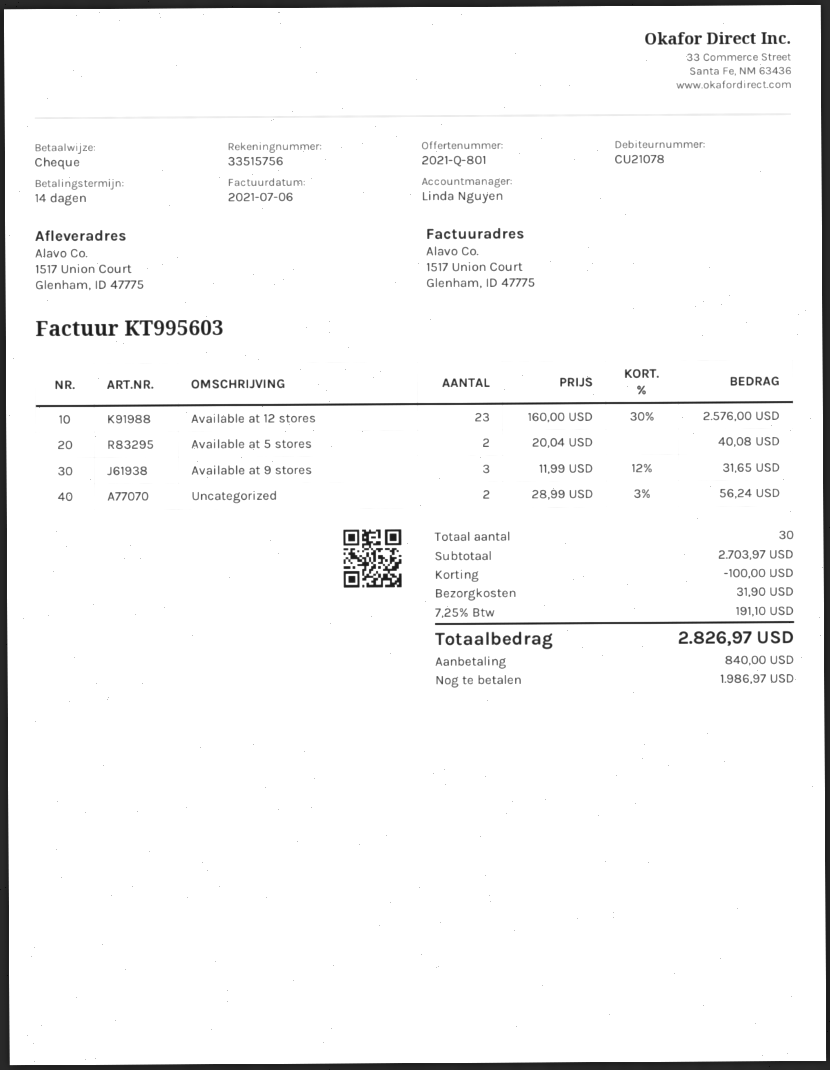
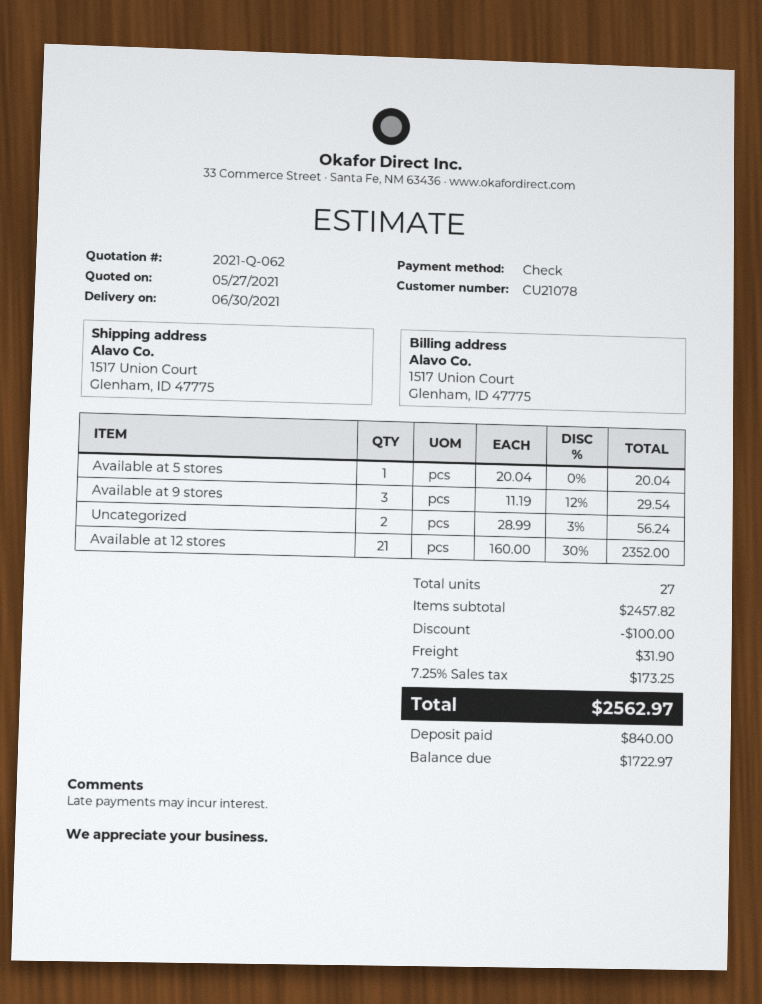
quote number: 2021-Q-801 -> 2021-Q-062
Available at 12 stores: 23 x 160.00 - 30% = 2576.00 -> 21 x 160.00 - 30% = 2352.00
Available at 5 stores: 2 x 20.04 = 40.08 -> 1 x 20.04 = 20.04
Available at 9 stores: 3 x 11.99 - 12% = 31.65 -> 3 x 11.19 - 12% = 29.54
total quantity: 30 -> 27
subtotal: 2703.97 -> 2457.82
tax: 7.25% = 191.10 -> 7.25% = 173.25
total: 2826.97 -> 2562.97
balance: 1986.97 -> 1722.97

